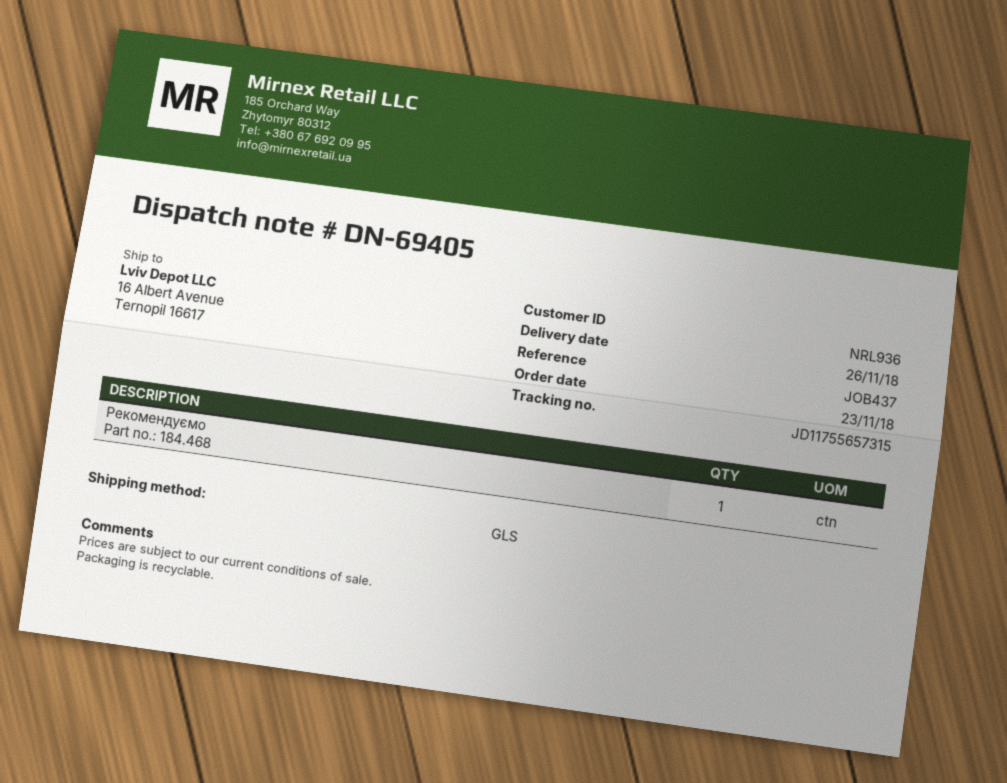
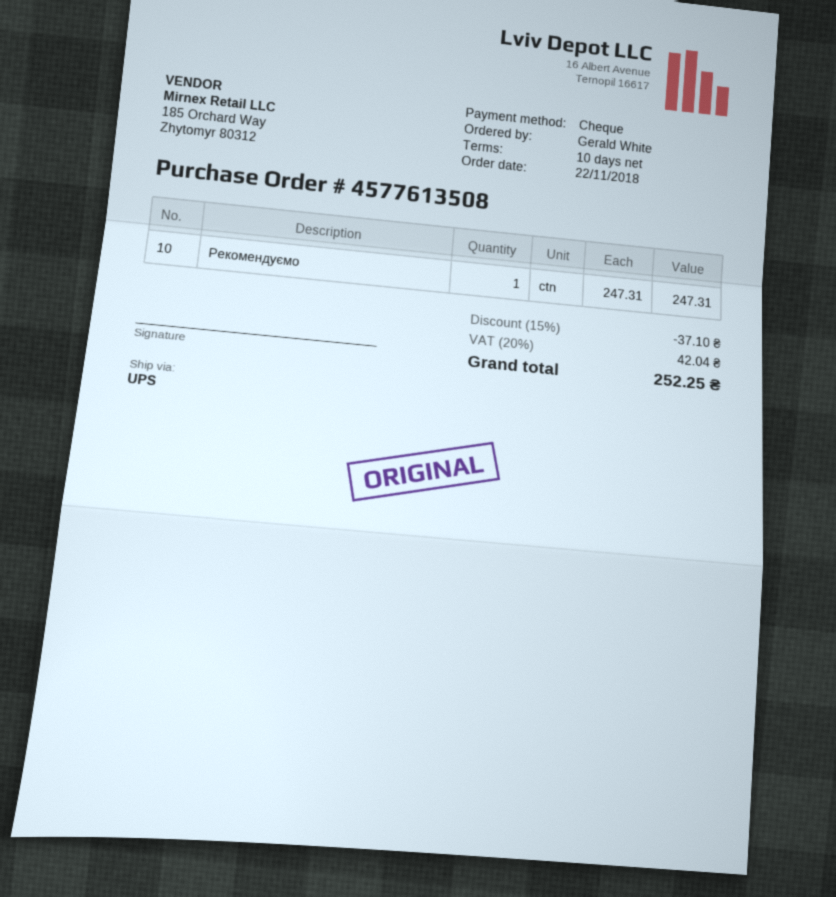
order date: 2018-11-23 -> 2018-11-22
shipping method: GLS -> UPS

